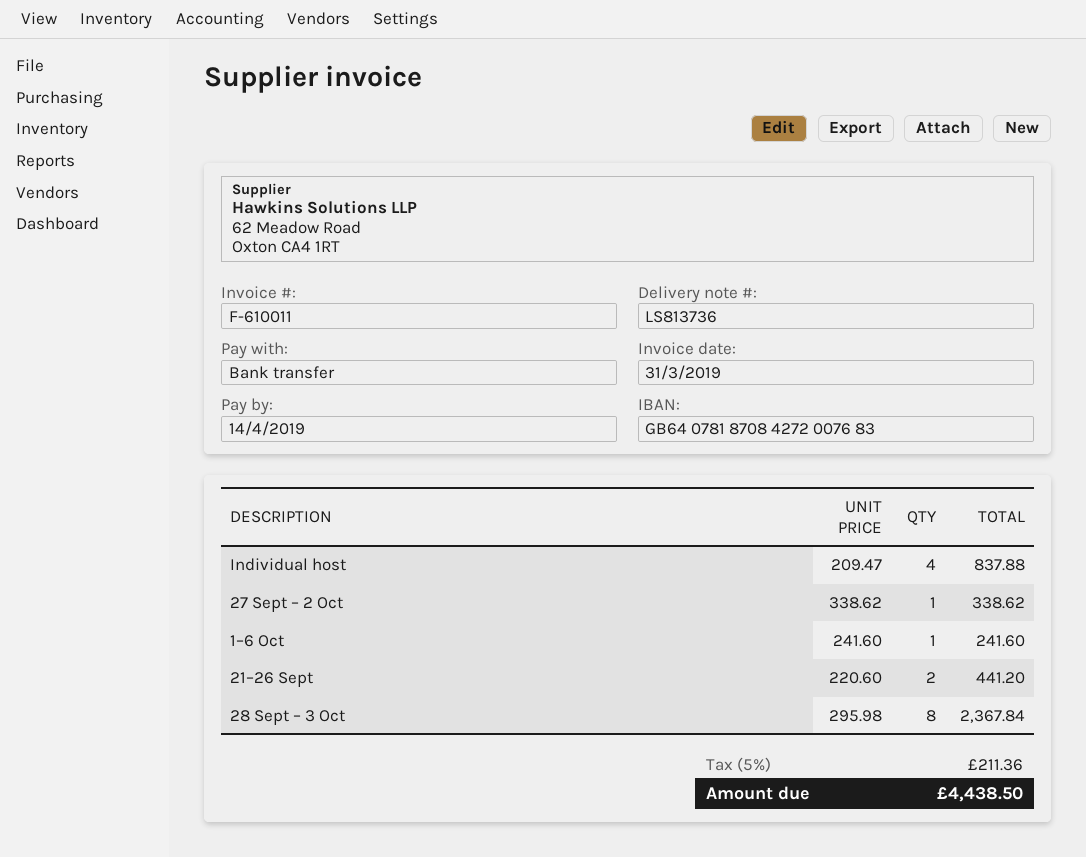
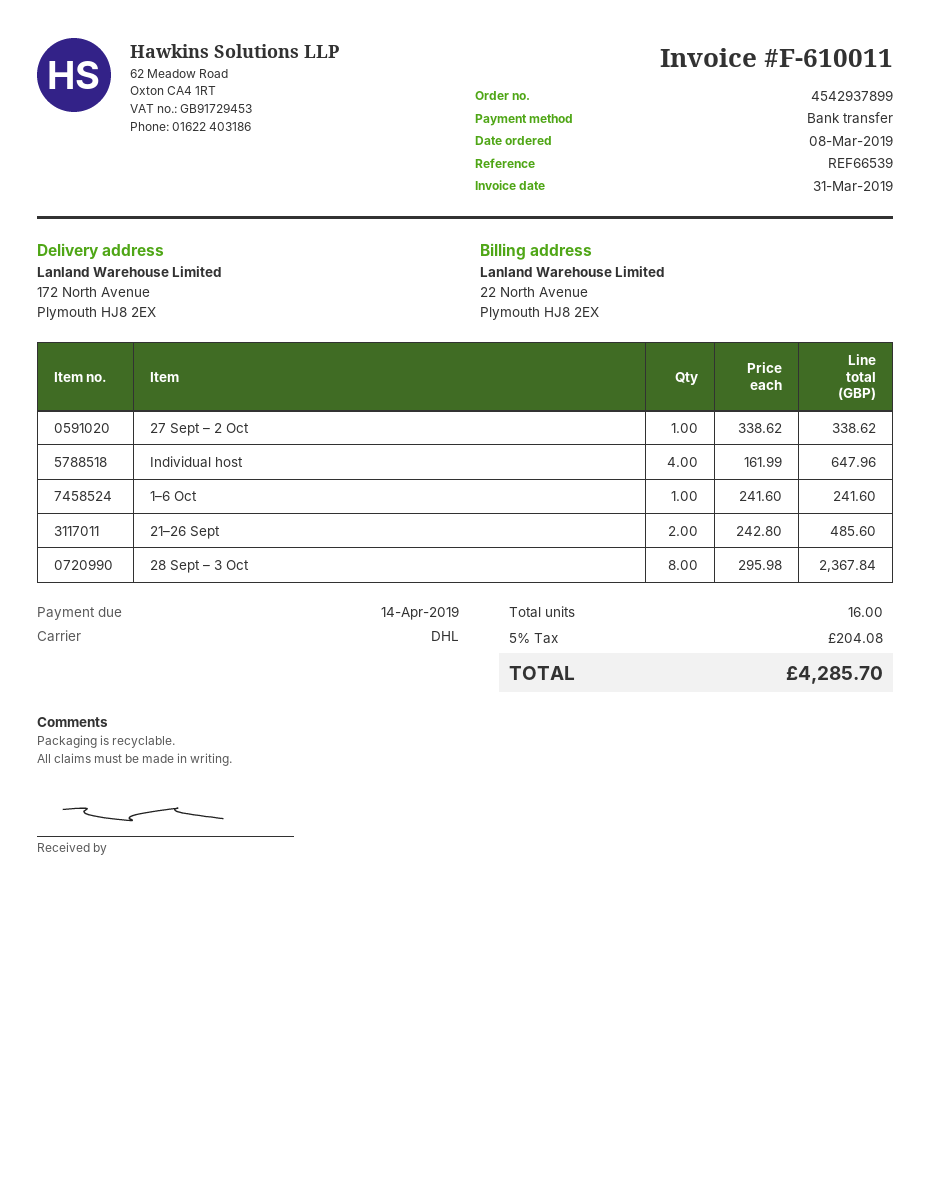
Individual host: 4 x 209.47 = 837.88 -> 4 x 161.99 = 647.96
21–26 Sept: 2 x 220.60 = 441.20 -> 2 x 242.80 = 485.60
tax: 5% = 211.36 -> 5% = 204.08
total: 4438.50 -> 4285.70

